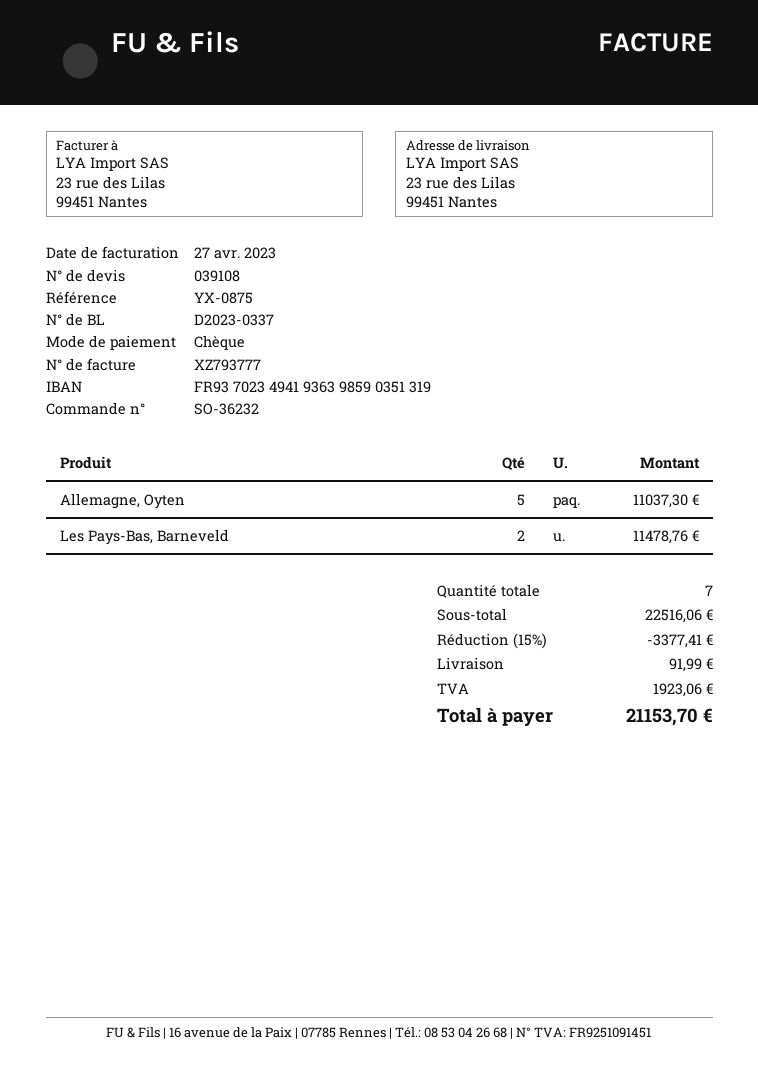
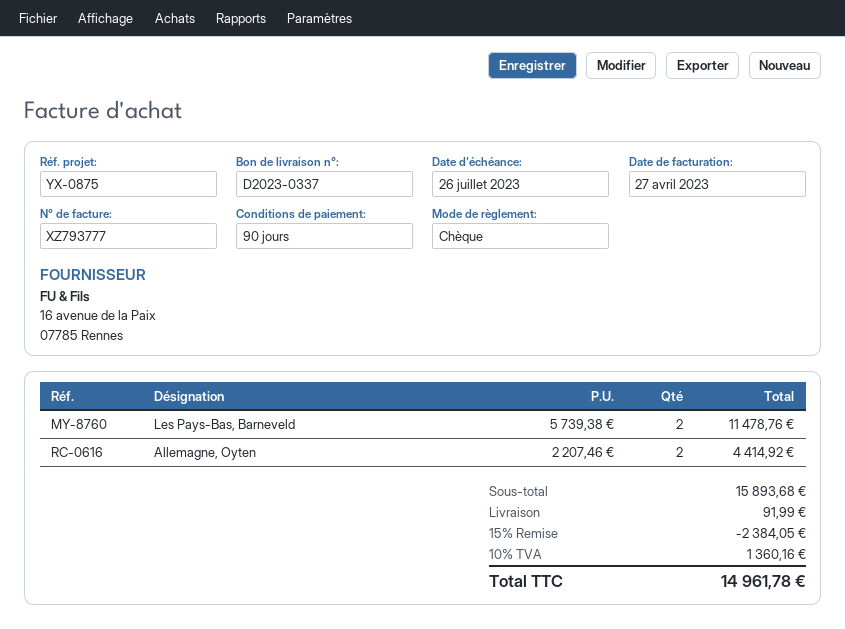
Allemagne, Oyten: 5 for 11037.30 -> 2 for 4414.92
subtotal: 22516.06 -> 15893.68
discount: 15% = 3377.41 -> 15% = 2384.05
tax: 1923.06 -> 1360.16
total: 21153.70 -> 14961.78

